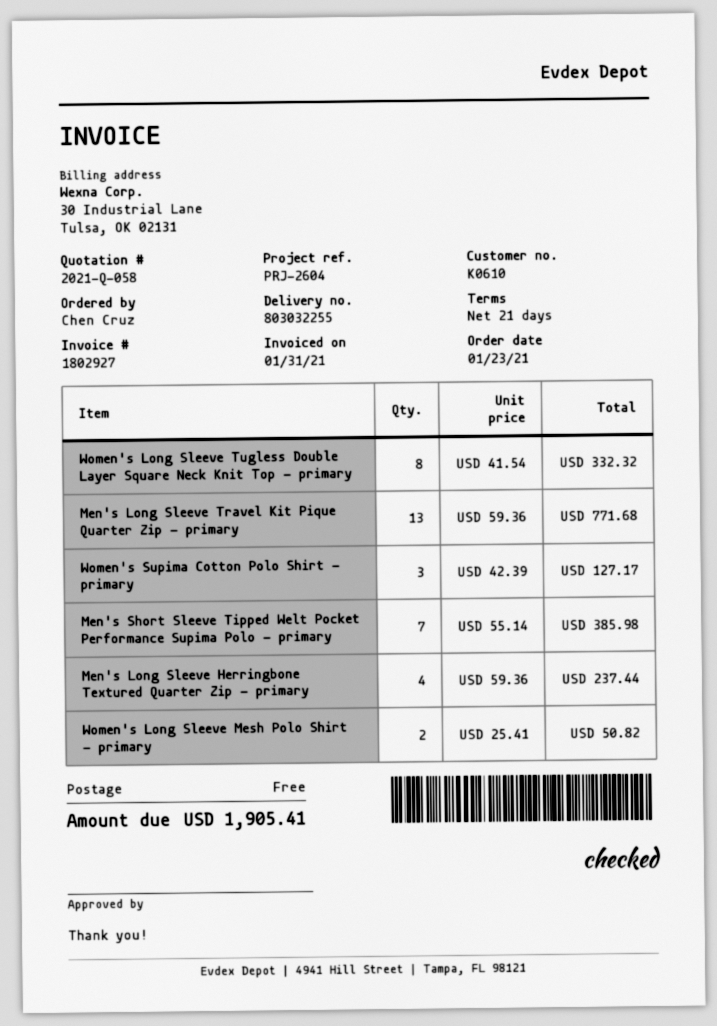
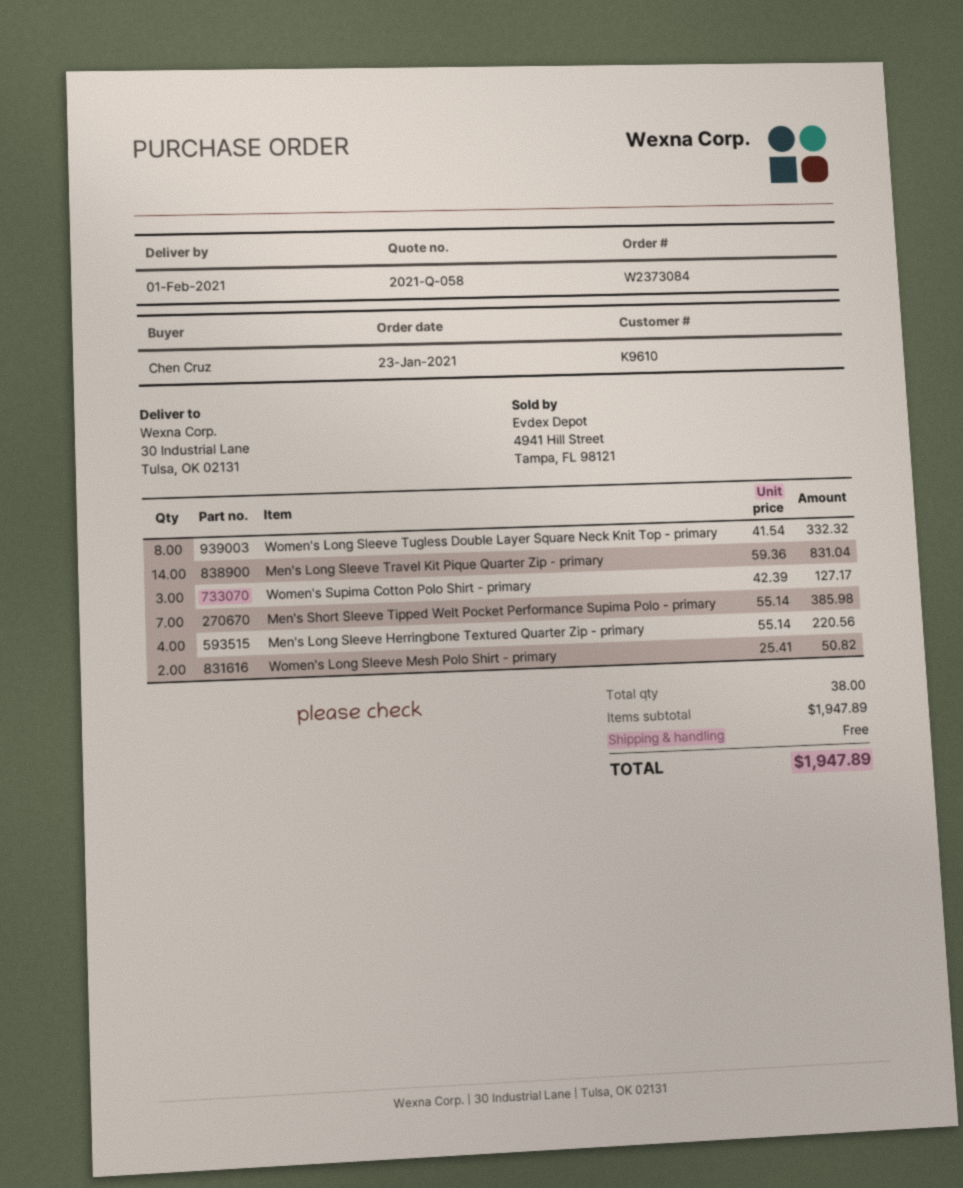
customer number: K0610 -> K9610
Men's Long Sleeve Travel Kit Pique Quarter Zip - primary: 13 x 59.36 = 771.68 -> 14 x 59.36 = 831.04
Men's Long Sleeve Herringbone Textured Quarter Zip - primary: 4 x 59.36 = 237.44 -> 4 x 55.14 = 220.56
total: 1905.41 -> 1947.89

